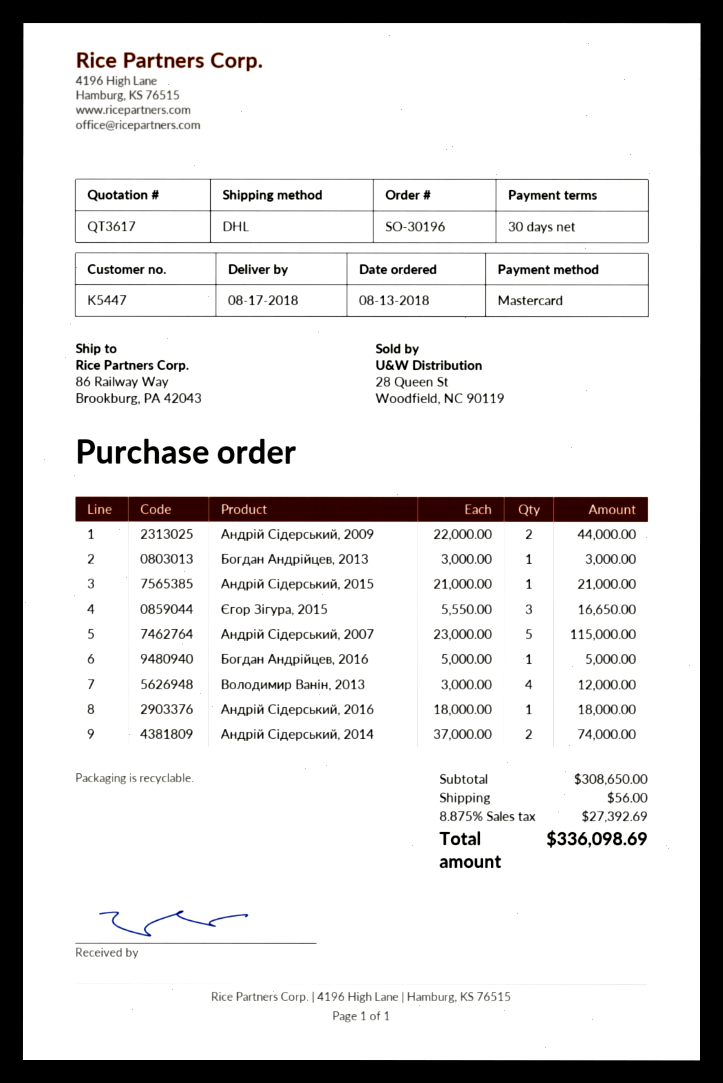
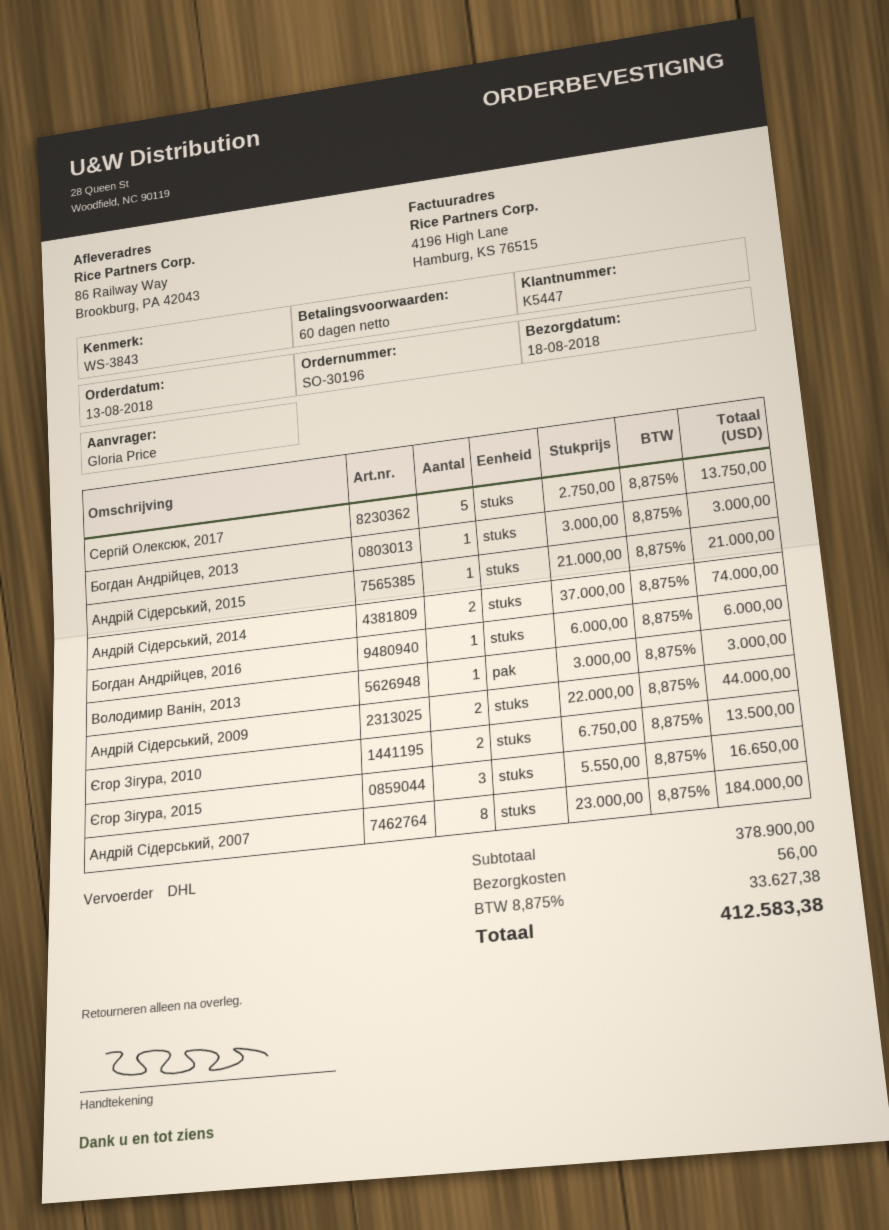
delivery date: 2018-08-17 -> 2018-08-18
payment terms: 30 days -> 60 days
Андрій Сідерський, 2007: 5 x 23000.00 = 115000.00 -> 8 x 23000.00 = 184000.00
Богдан Андрійцев, 2016: 1 x 5000.00 = 5000.00 -> 1 x 6000.00 = 6000.00
Володимир Ванін, 2013: 4 x 3000.00 = 12000.00 -> 1 x 3000.00 = 3000.00
Андрій Сідерський, 2016: 1 x 18000.00 = 18000.00 -> none
Сергій Олексюк, 2017: none -> 5 x 2750.00 = 13750.00
Єгор Зігура, 2010: none -> 2 x 6750.00 = 13500.00
subtotal: 308650.00 -> 378900.00
tax: 8.875% = 27392.69 -> 8.875% = 33627.38
total: 336098.69 -> 412583.38

